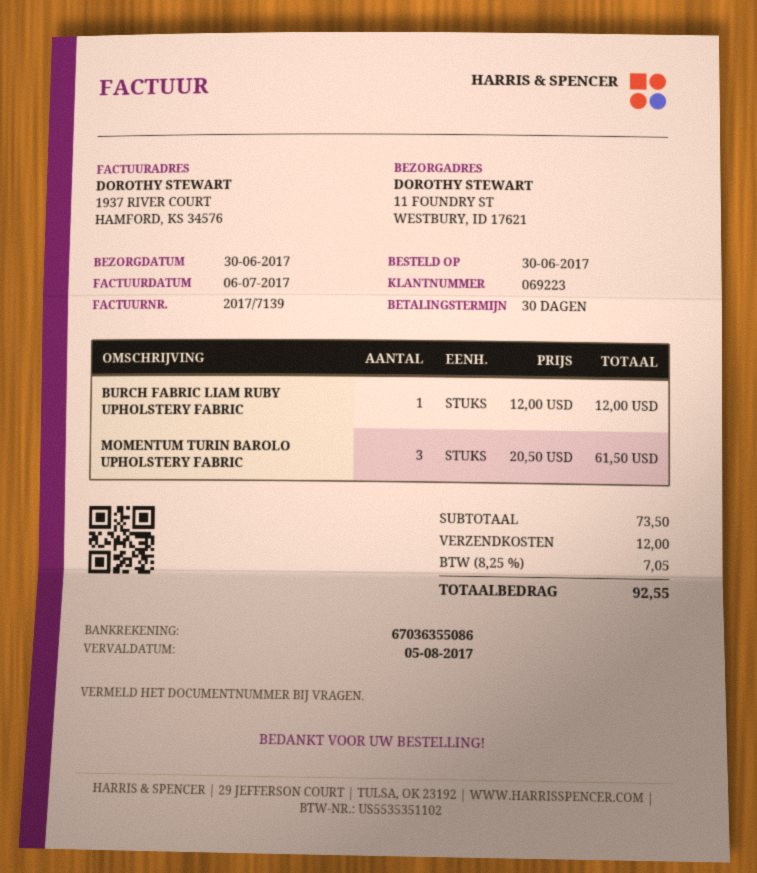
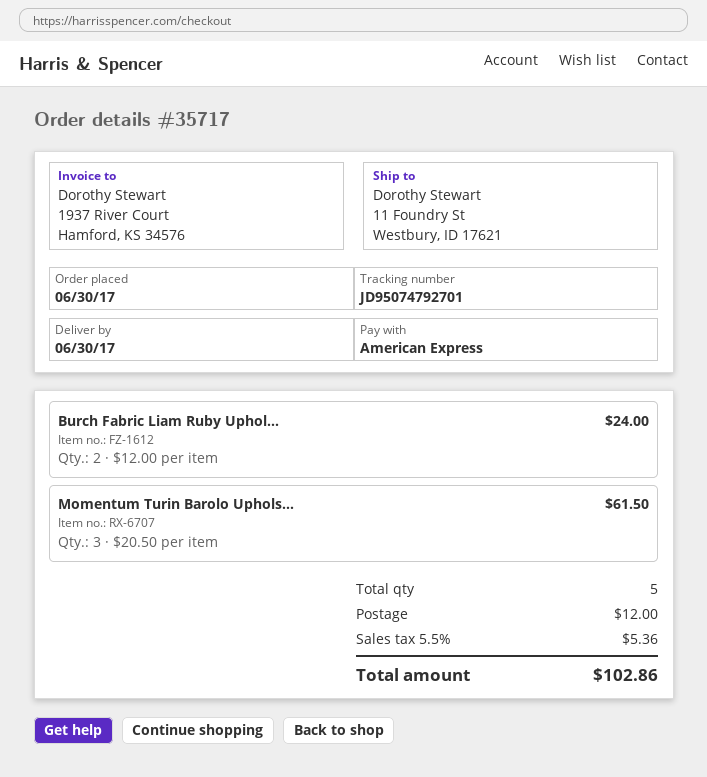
BURCH FABRIC LIAM RUBY UPHOLSTERY FABRIC: 1 x 12.00 = 12.00 -> 2 x 12.00 = 24.00
tax: 8.25% = 7.05 -> 5.5% = 5.36
total: 92.55 -> 102.86

